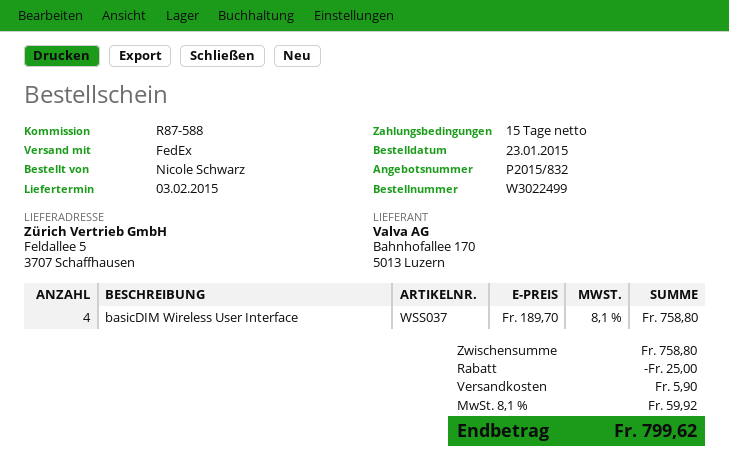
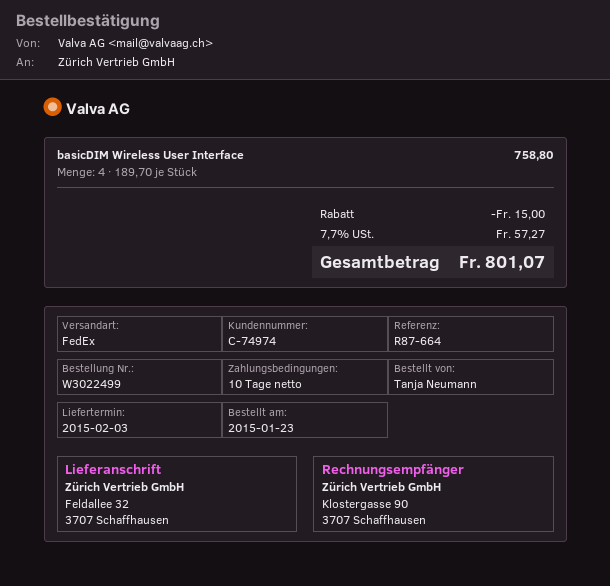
payment terms: 15 days -> 10 days
reference: R87-588 -> R87-664
ordered by: Nicole Schwarz -> Tanja Neumann
ship to: Feldallee 5, 3707 Schaffhausen -> Feldallee 32, 3707 Schaffhausen
discount: 25.00 -> 15.00
shipping: 5.90 -> none
tax: 8.1% = 59.92 -> 7.7% = 57.27
total: 799.62 -> 801.07

